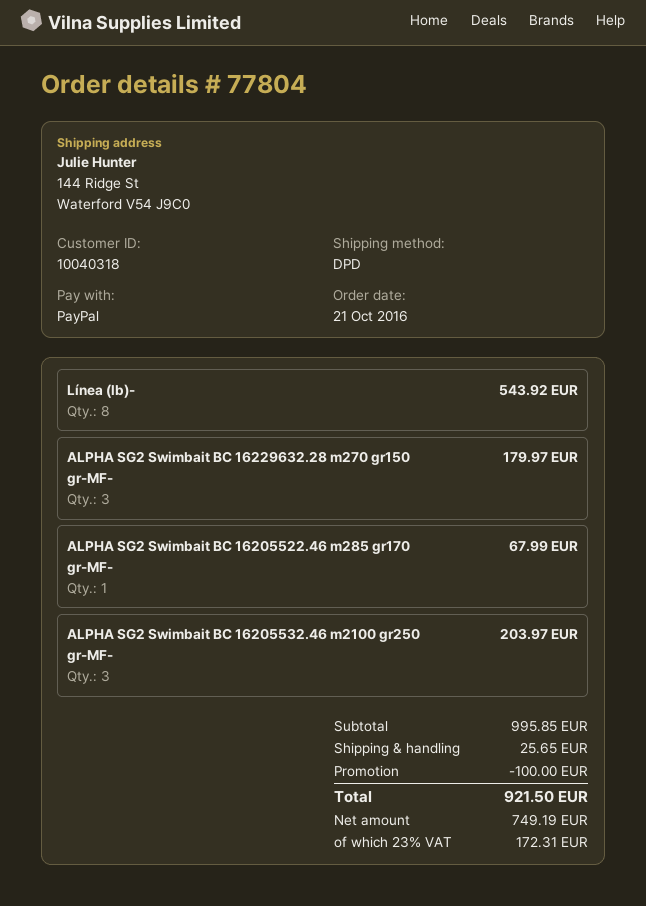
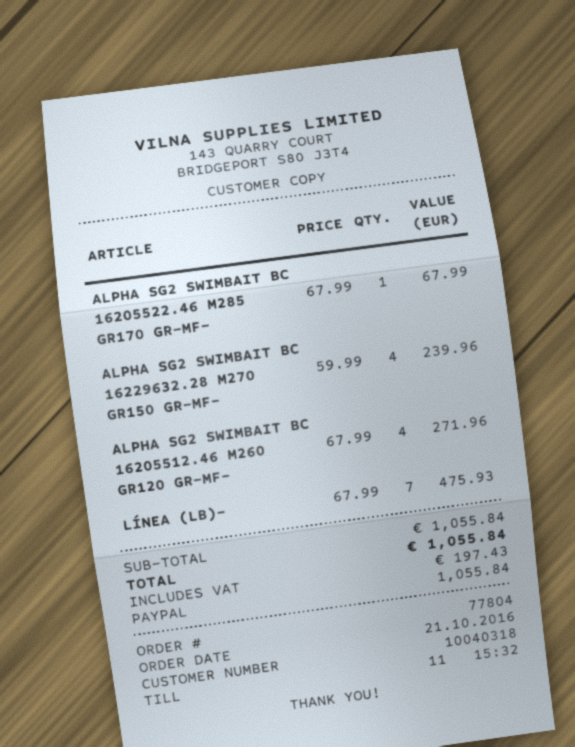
Línea (lb)-: 8 for 543.92 -> 7 for 475.93
ALPHA SG2 Swimbait BC 16229632.28 m270 gr150 gr-MF-: 3 for 179.97 -> 4 for 239.96
ALPHA SG2 Swimbait BC 16205532.46 m2100 gr250 gr-MF-: 3 for 203.97 -> none
ALPHA SG2 SWIMBAIT BC 16205512.46 M260 GR120 GR-MF-: none -> 4 for 271.96
subtotal: 995.85 -> 1055.84
discount: 100.00 -> none
shipping: 25.65 -> none
tax: 172.31 -> 197.43
total: 921.50 -> 1055.84

